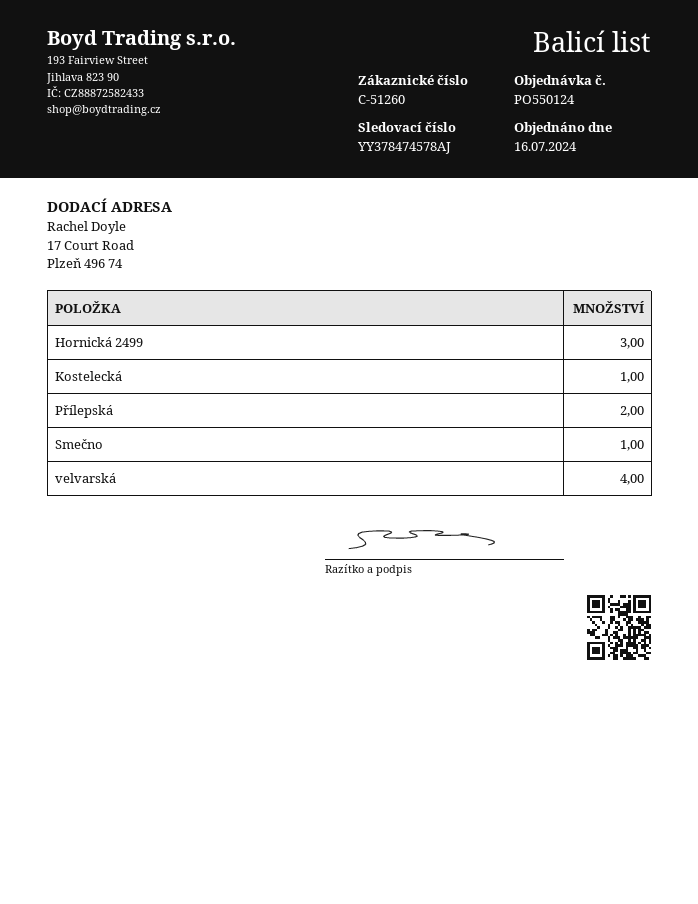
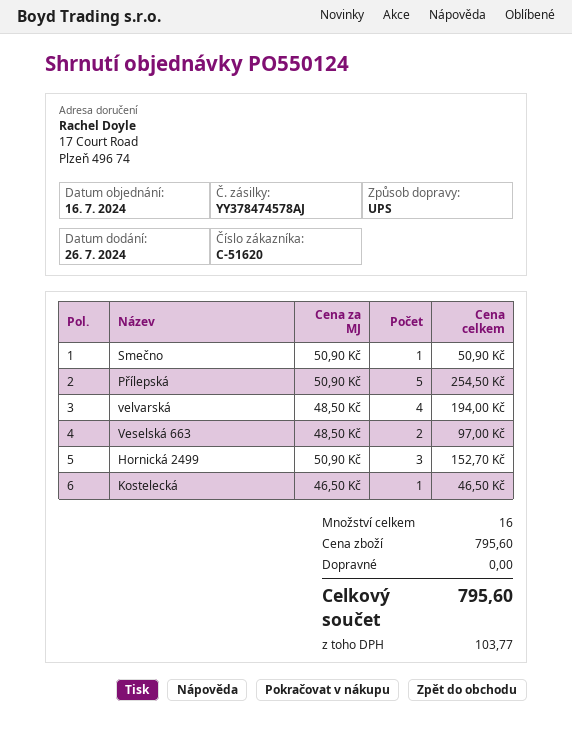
customer number: C-51260 -> C-51620
Přílepská: 2 -> 5
Veselská 663: none -> 2

